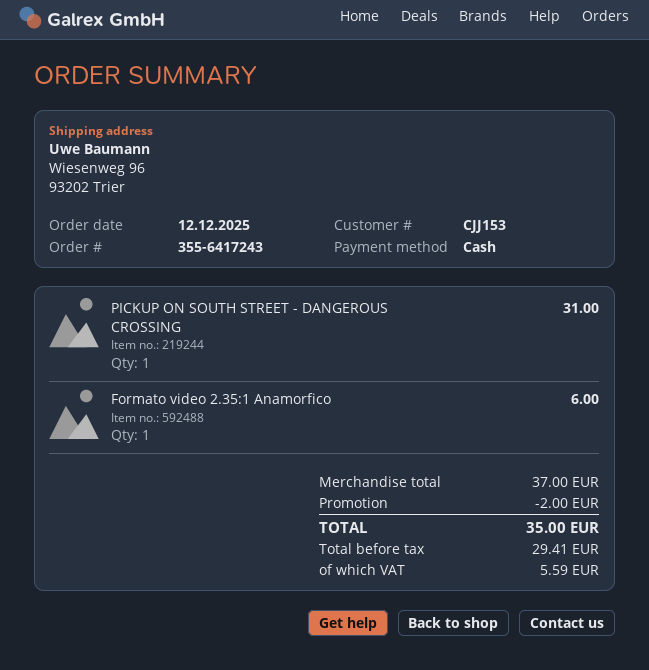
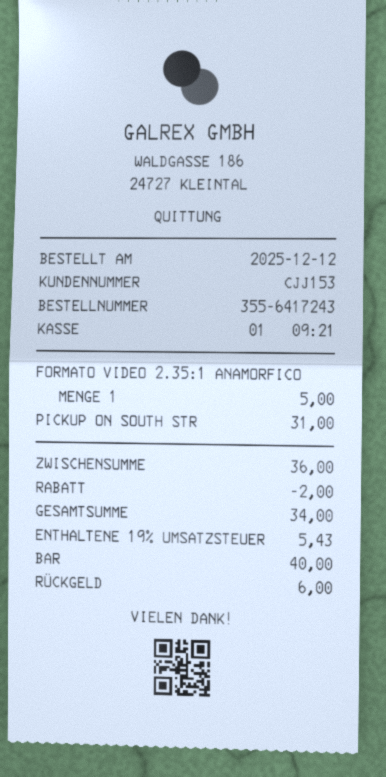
Formato video 2.35:1 Anamorfico: 1 for 6.00 -> 1 for 5.00
subtotal: 37.00 -> 36.00
tax: 5.59 -> 5.43
total: 35.00 -> 34.00

